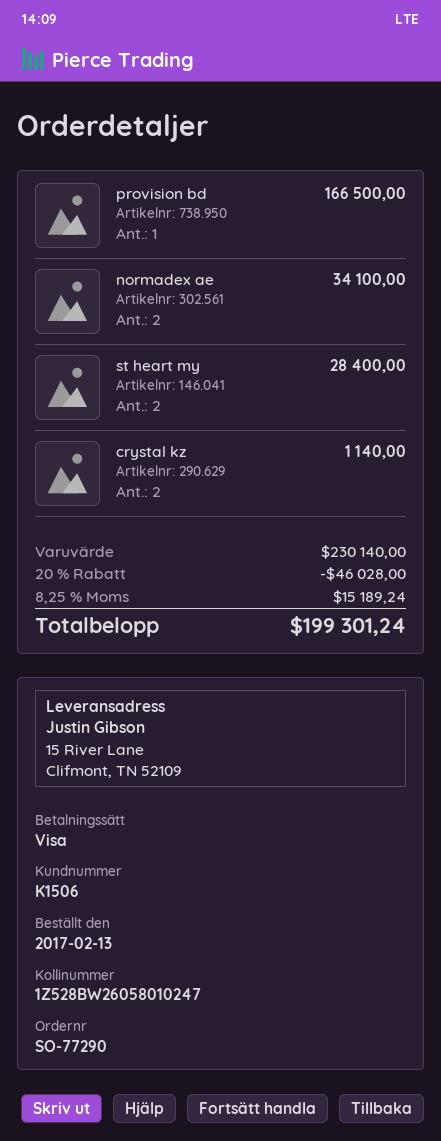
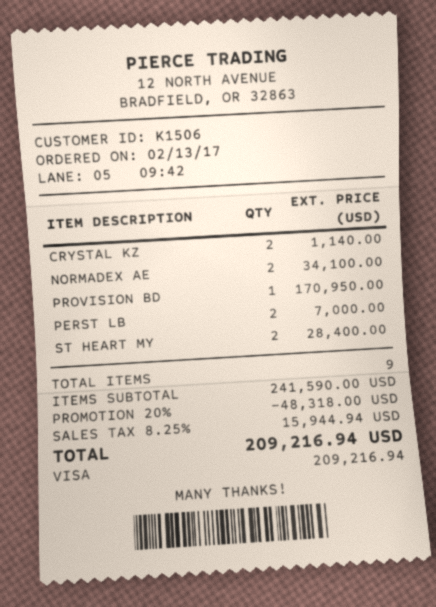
provision bd: 1 for 166500.00 -> 1 for 170950.00
PERST LB: none -> 2 for 7000.00
subtotal: 230140.00 -> 241590.00
discount: 20% = 46028.00 -> 20% = 48318.00
tax: 8.25% = 15189.24 -> 8.25% = 15944.94
total: 199301.24 -> 209216.94

